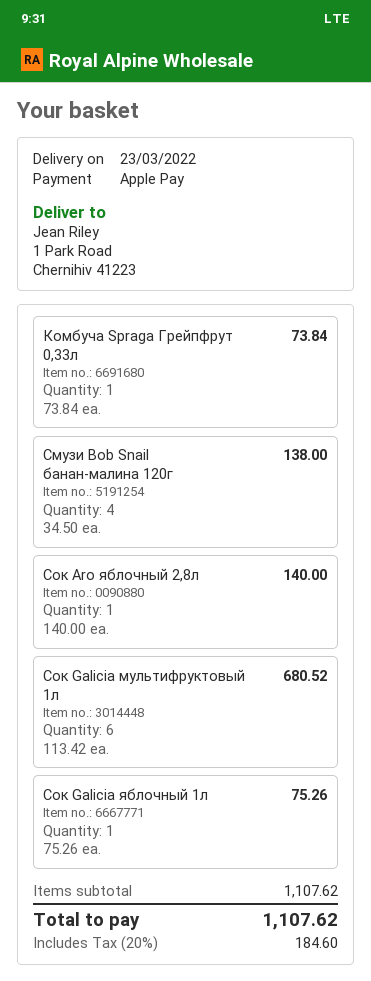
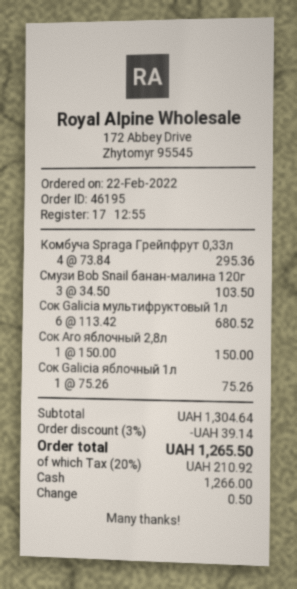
payment method: Apple Pay -> cash
Комбуча Spraga Грейпфрут 0,33л: 1 x 73.84 = 73.84 -> 4 x 73.84 = 295.36
Смузи Bob Snail банан-малина 120г: 4 x 34.50 = 138.00 -> 3 x 34.50 = 103.50
Сок Aro яблочный 2,8л: 1 x 140.00 = 140.00 -> 1 x 150.00 = 150.00
subtotal: 1107.62 -> 1304.64
discount: none -> 3% = 39.14
tax: 20% = 184.60 -> 20% = 210.92
total: 1107.62 -> 1265.50

